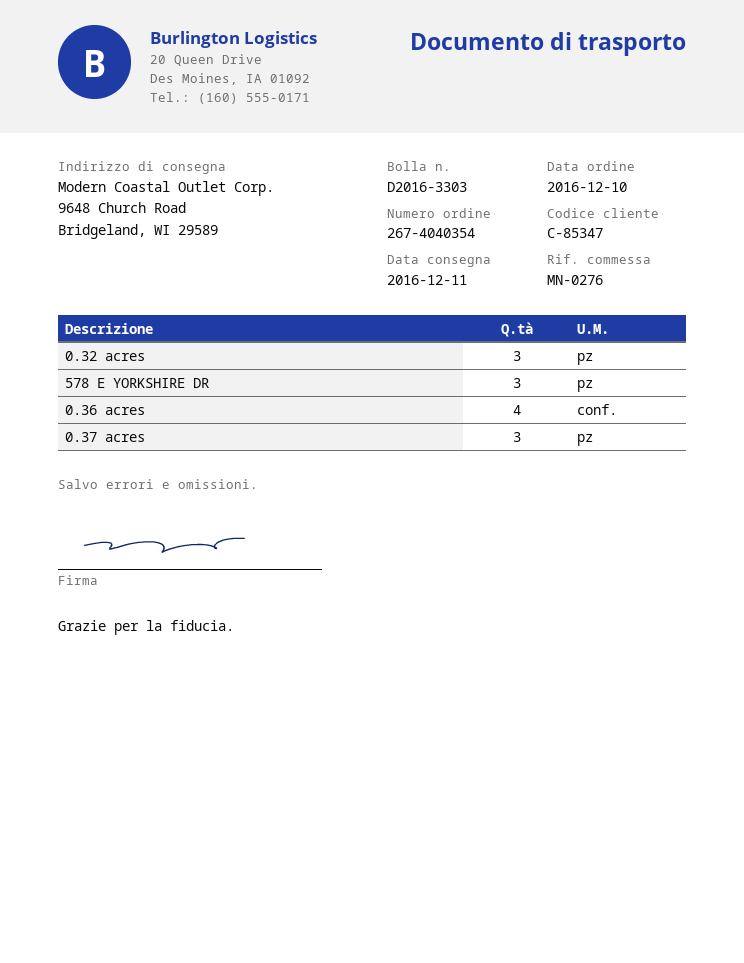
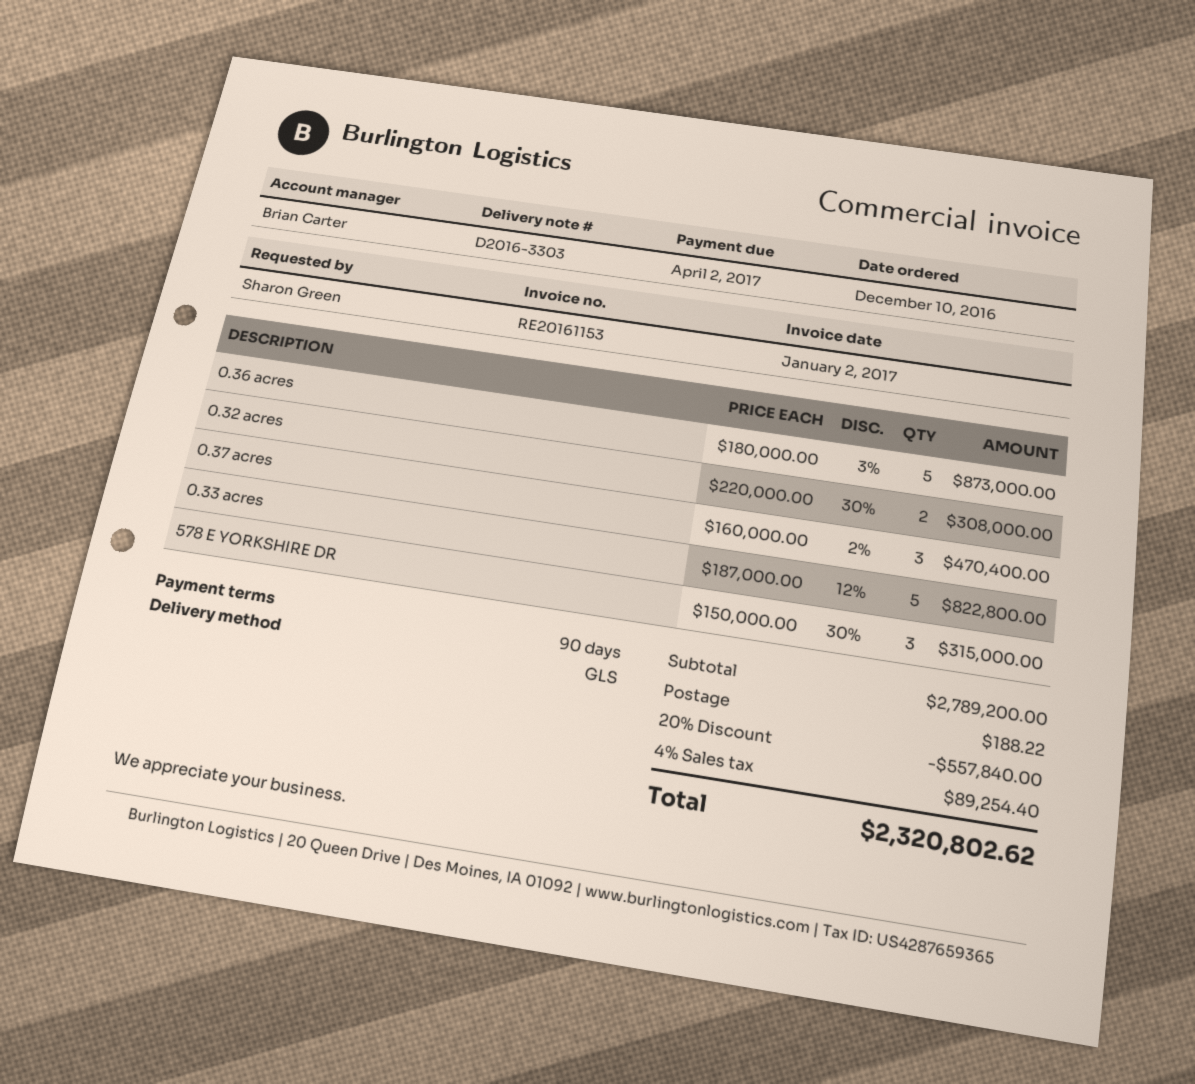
0.32 acres: 3 -> 2
0.36 acres: 4 -> 5
0.33 acres: none -> 5

